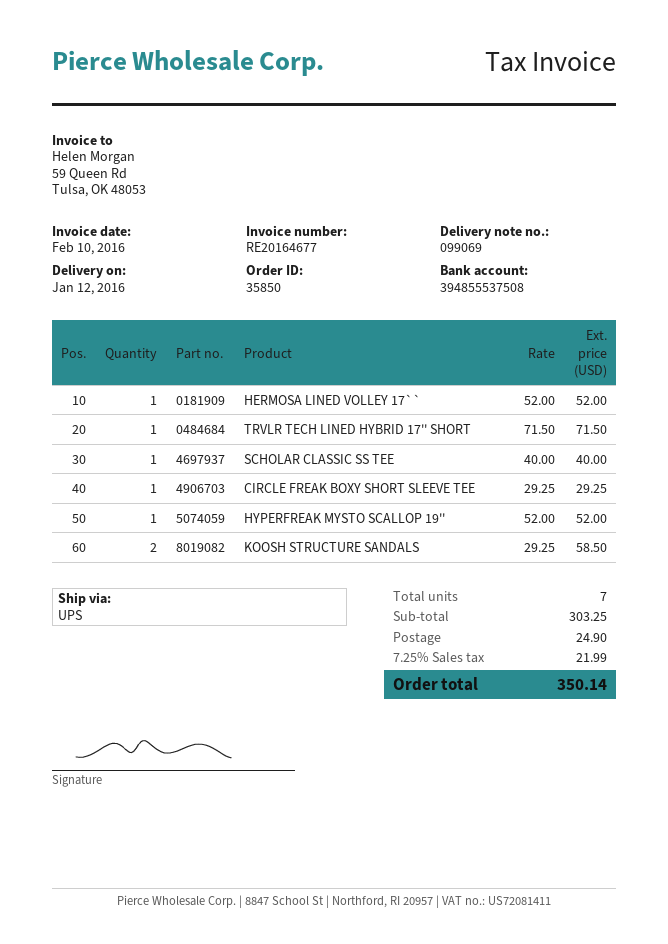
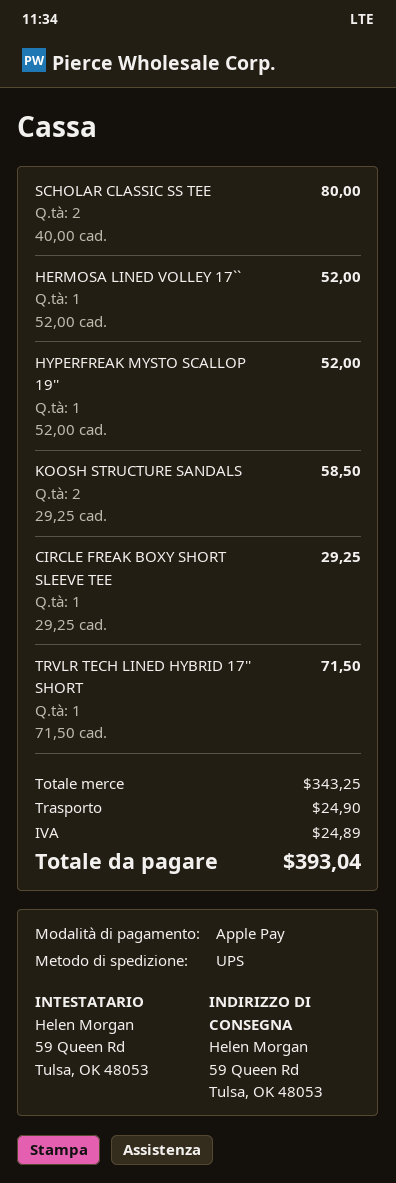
SCHOLAR CLASSIC SS TEE: 1 x 40.00 = 40.00 -> 2 x 40.00 = 80.00
subtotal: 303.25 -> 343.25
tax: 21.99 -> 24.89
total: 350.14 -> 393.04

